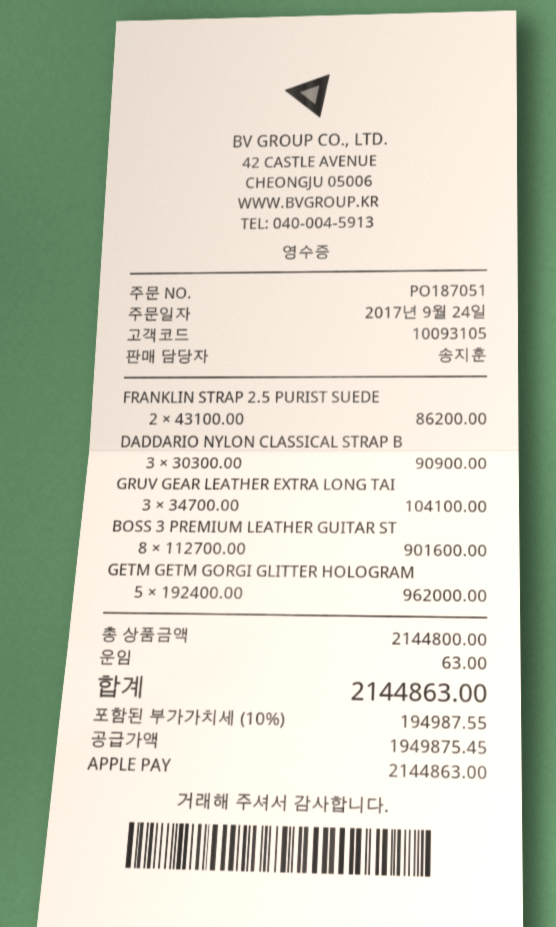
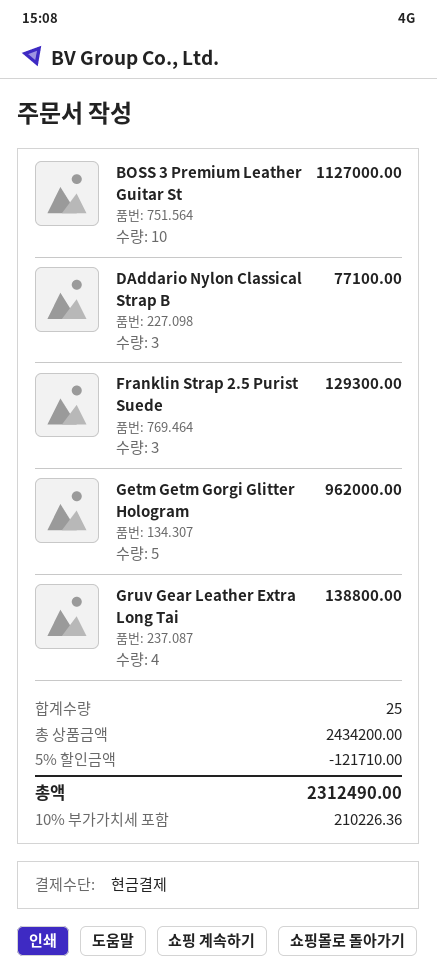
payment method: Apple Pay -> cash
FRANKLIN STRAP 2.5 PURIST SUEDE: 2 for 86200.00 -> 3 for 129300.00
DADDARIO NYLON CLASSICAL STRAP B: 3 for 90900.00 -> 3 for 77100.00
GRUV GEAR LEATHER EXTRA LONG TAI: 3 for 104100.00 -> 4 for 138800.00
BOSS 3 PREMIUM LEATHER GUITAR ST: 8 for 901600.00 -> 10 for 1127000.00
subtotal: 2144800.00 -> 2434200.00
discount: none -> 5% = 121710.00
shipping: 63.00 -> none
tax: 10% = 194987.55 -> 10% = 210226.36
total: 2144863.00 -> 2312490.00

